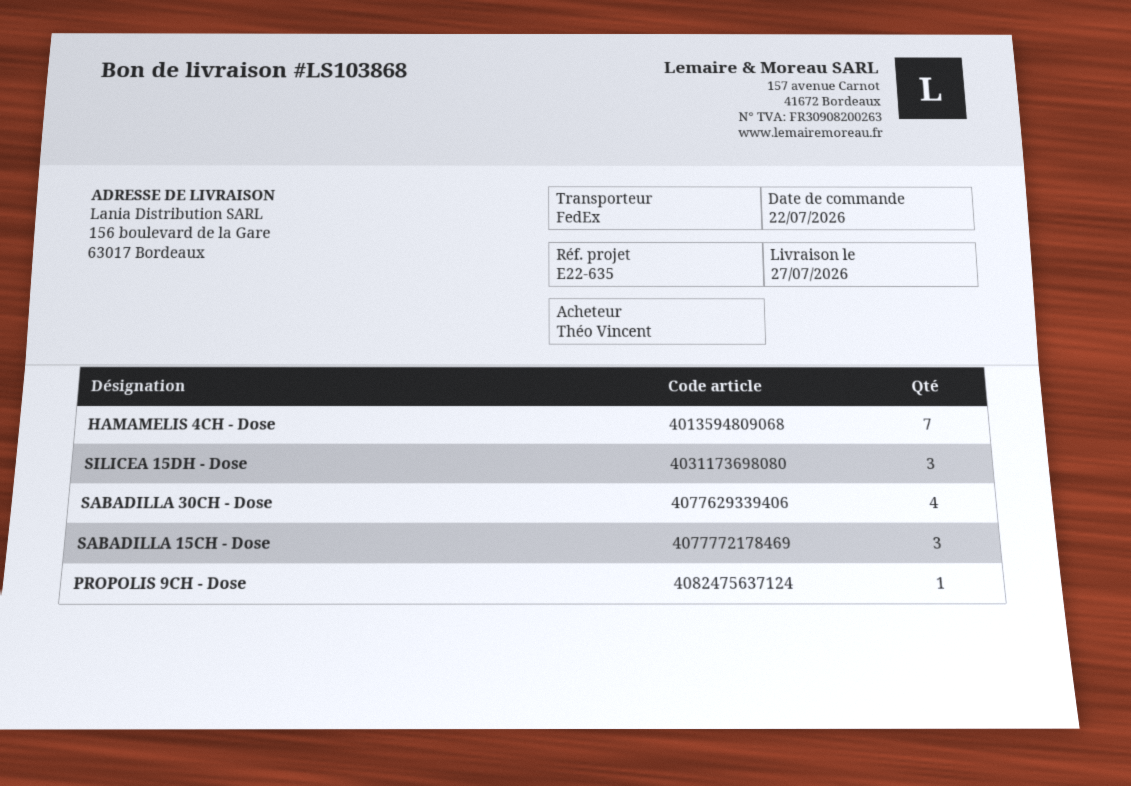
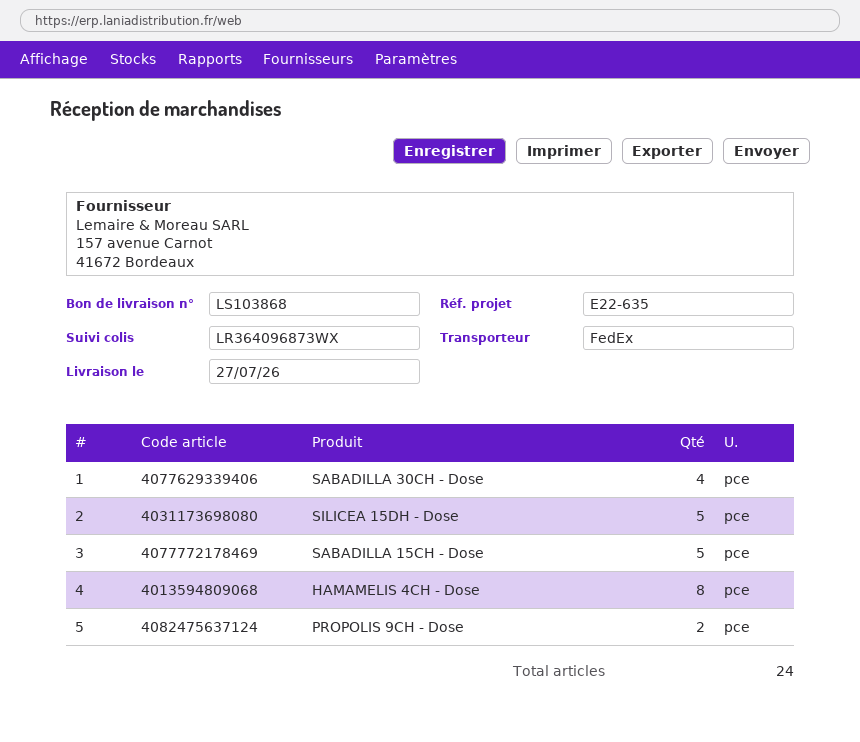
HAMAMELIS 4CH - Dose: 7 -> 8
SILICEA 15DH - Dose: 3 -> 5
SABADILLA 15CH - Dose: 3 -> 5
PROPOLIS 9CH - Dose: 1 -> 2

